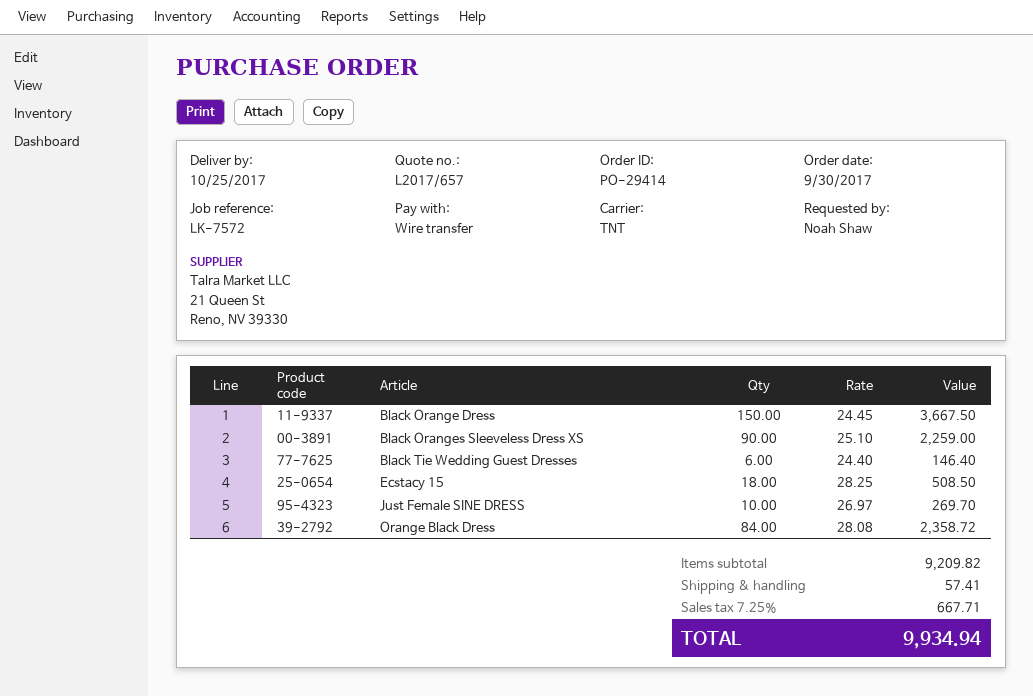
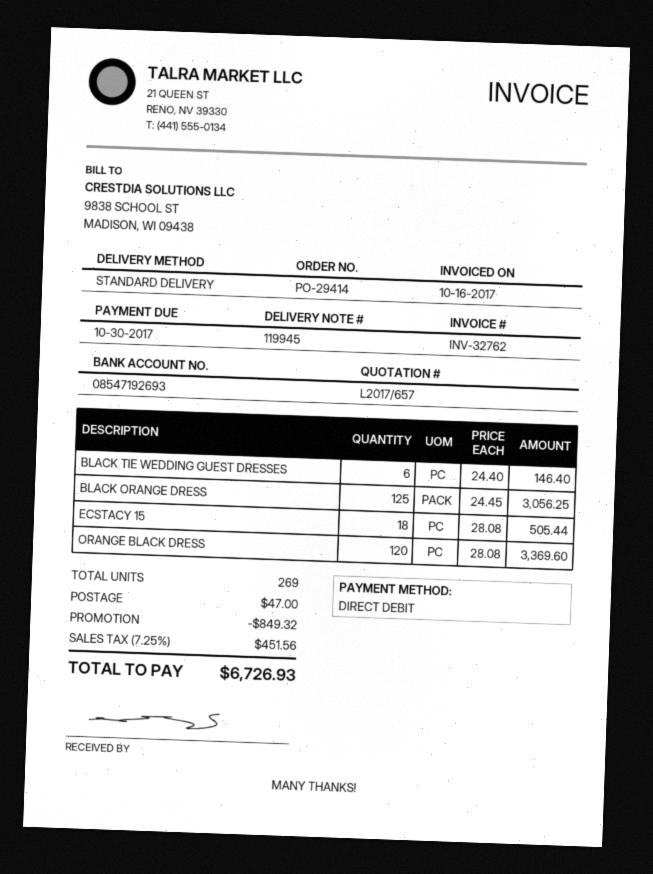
payment method: bank transfer -> direct debit
shipping method: TNT -> standard
Black Orange Dress: 150 x 24.45 = 3667.50 -> 125 x 24.45 = 3056.25
Black Oranges Sleeveless Dress XS: 90 x 25.10 = 2259.00 -> none
Ecstacy 15: 18 x 28.25 = 508.50 -> 18 x 28.08 = 505.44
Just Female SINE DRESS: 10 x 26.97 = 269.70 -> none
Orange Black Dress: 84 x 28.08 = 2358.72 -> 120 x 28.08 = 3369.60
discount: none -> 849.32
shipping: 57.41 -> 47.00
tax: 7.25% = 667.71 -> 7.25% = 451.56
total: 9934.94 -> 6726.93

